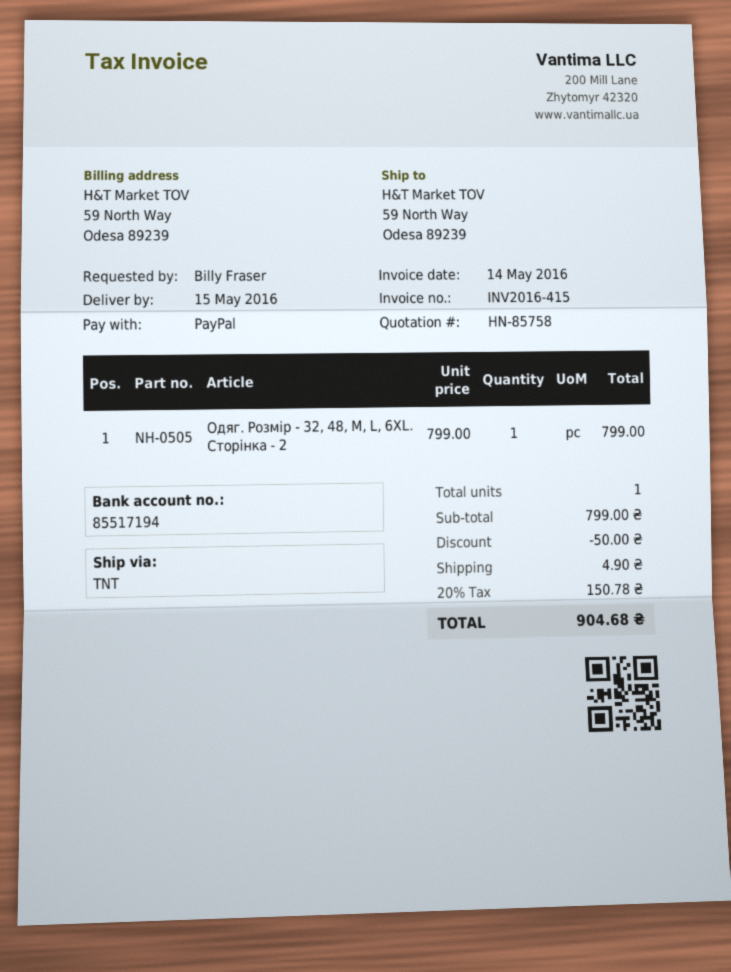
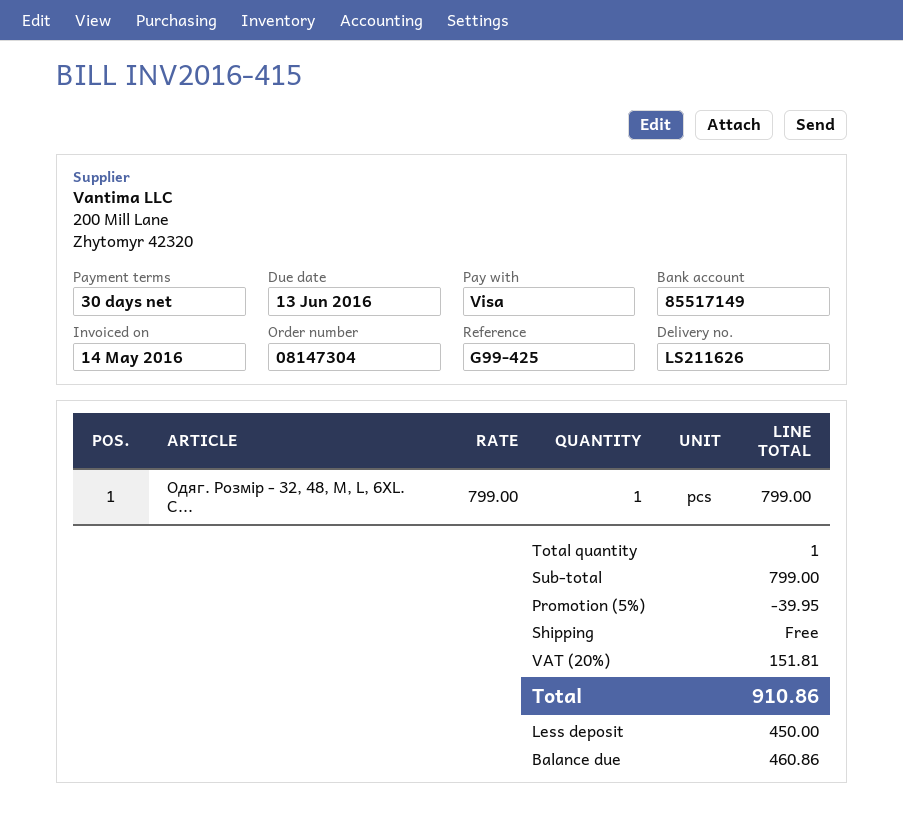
payment method: PayPal -> Visa
bank account: 85517194 -> 85517149
discount: 50.00 -> 39.95
shipping: 4.90 -> 0.00
tax: 20% = 150.78 -> 20% = 151.81
total: 904.68 -> 910.86

